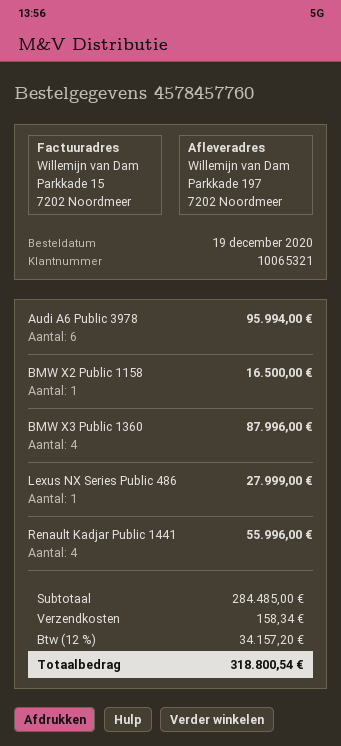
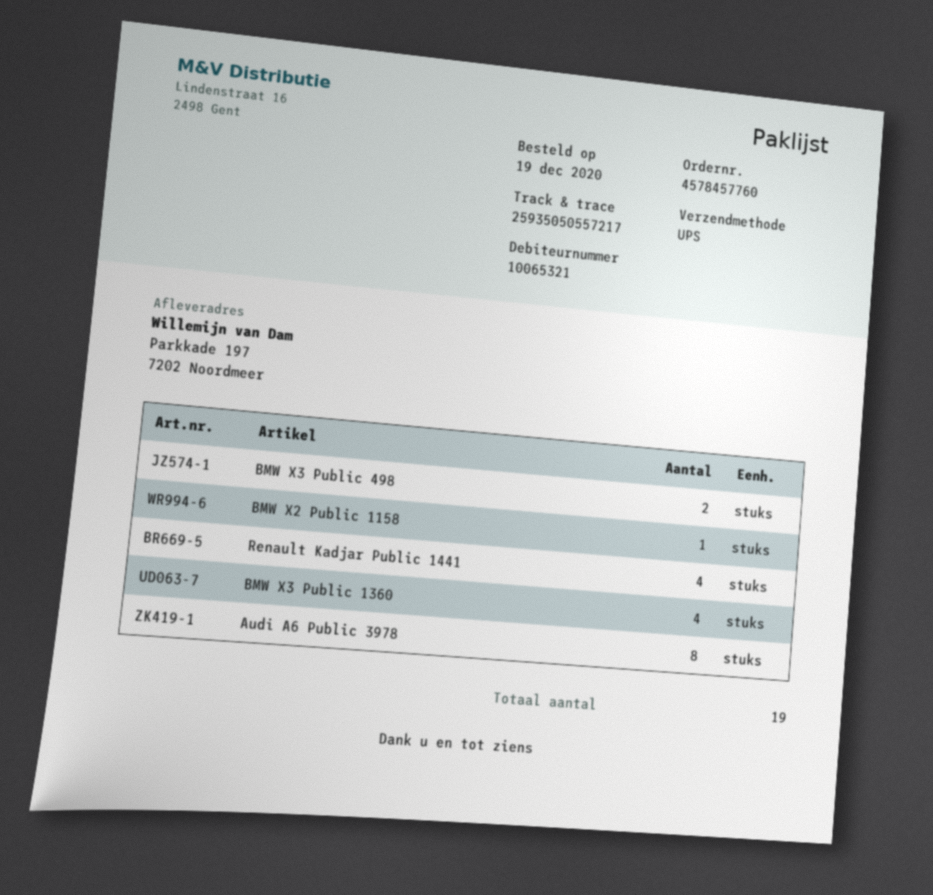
Audi A6 Public 3978: 6 -> 8
Lexus NX Series Public 486: 1 -> none
BMW X3 Public 498: none -> 2

